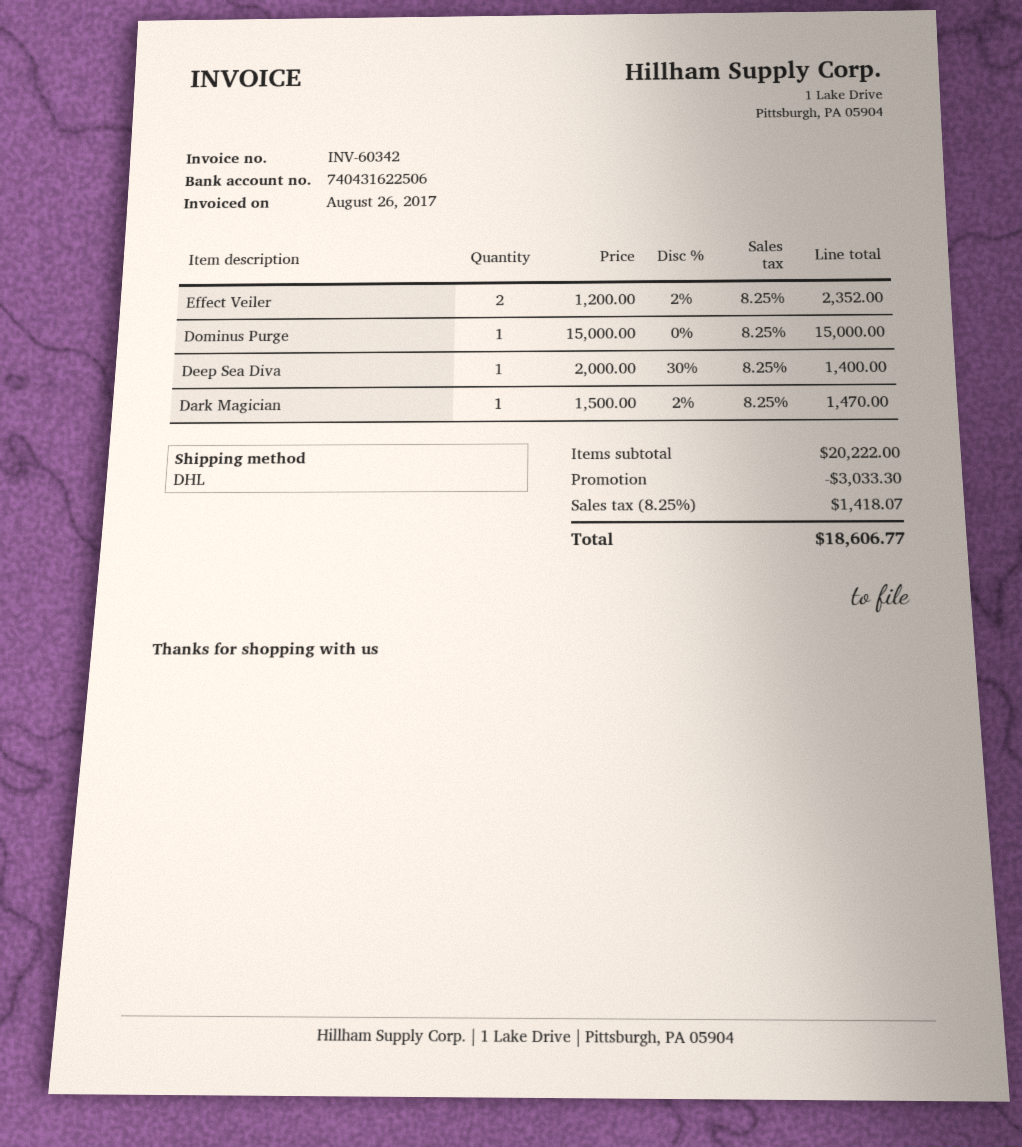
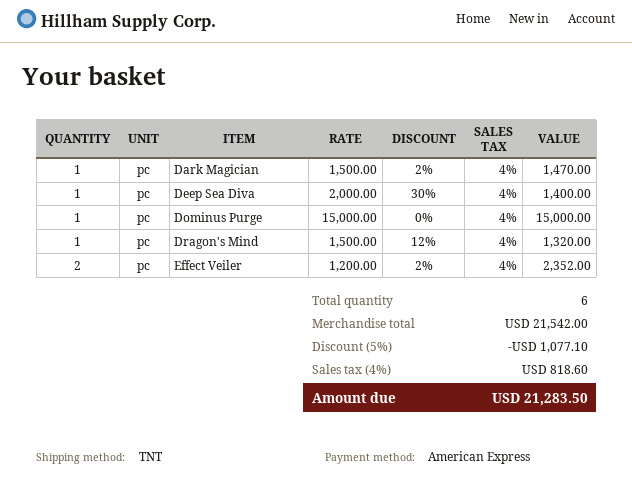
shipping method: DHL -> TNT
Dragon's Mind: none -> 1 x 1500.00 - 12% = 1320.00
subtotal: 20222.00 -> 21542.00
discount: 3033.30 -> 1077.10
tax: 8.25% = 1418.07 -> 4% = 818.60
total: 18606.77 -> 21283.50

